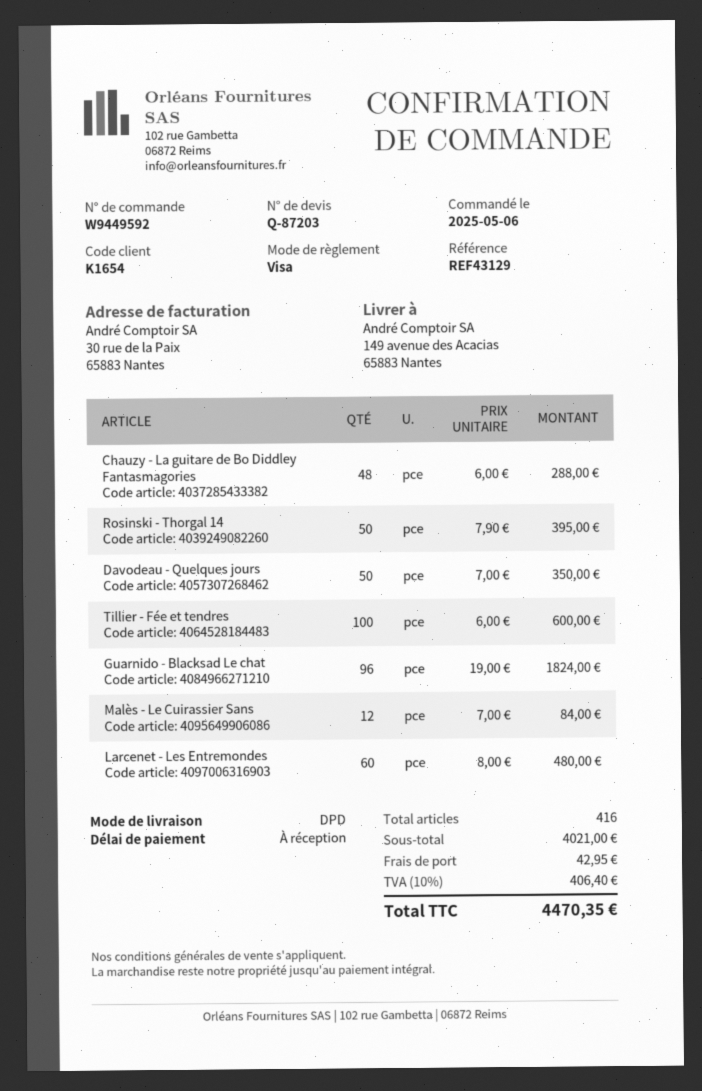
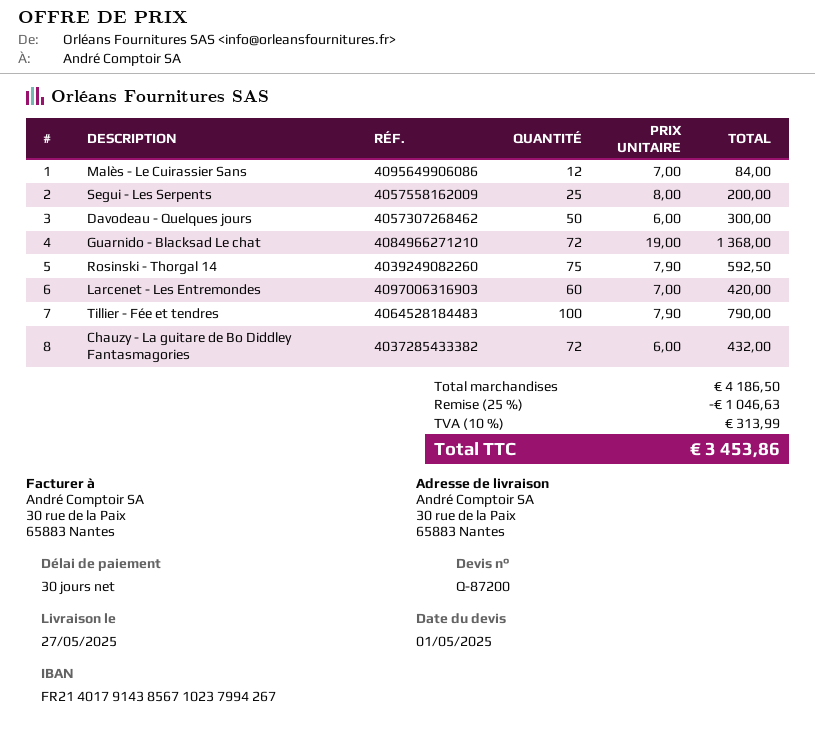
quote number: Q-87203 -> Q-87200
payment terms: on receipt -> 30 days
ship to: 149 avenue des Acacias, 65883 Nantes -> 30 rue de la Paix, 65883 Nantes
Chauzy - La guitare de Bo Diddley Fantasmagories: 48 x 6.00 = 288.00 -> 72 x 6.00 = 432.00
Rosinski - Thorgal 14: 50 x 7.90 = 395.00 -> 75 x 7.90 = 592.50
Davodeau - Quelques jours: 50 x 7.00 = 350.00 -> 50 x 6.00 = 300.00
Tillier - Fée et tendres: 100 x 6.00 = 600.00 -> 100 x 7.90 = 790.00
Guarnido - Blacksad Le chat: 96 x 19.00 = 1824.00 -> 72 x 19.00 = 1368.00
Larcenet - Les Entremondes: 60 x 8.00 = 480.00 -> 60 x 7.00 = 420.00
Segui - Les Serpents: none -> 25 x 8.00 = 200.00
subtotal: 4021.00 -> 4186.50
discount: none -> 25% = 1046.63
shipping: 42.95 -> none
tax: 10% = 406.40 -> 10% = 313.99
total: 4470.35 -> 3453.86

